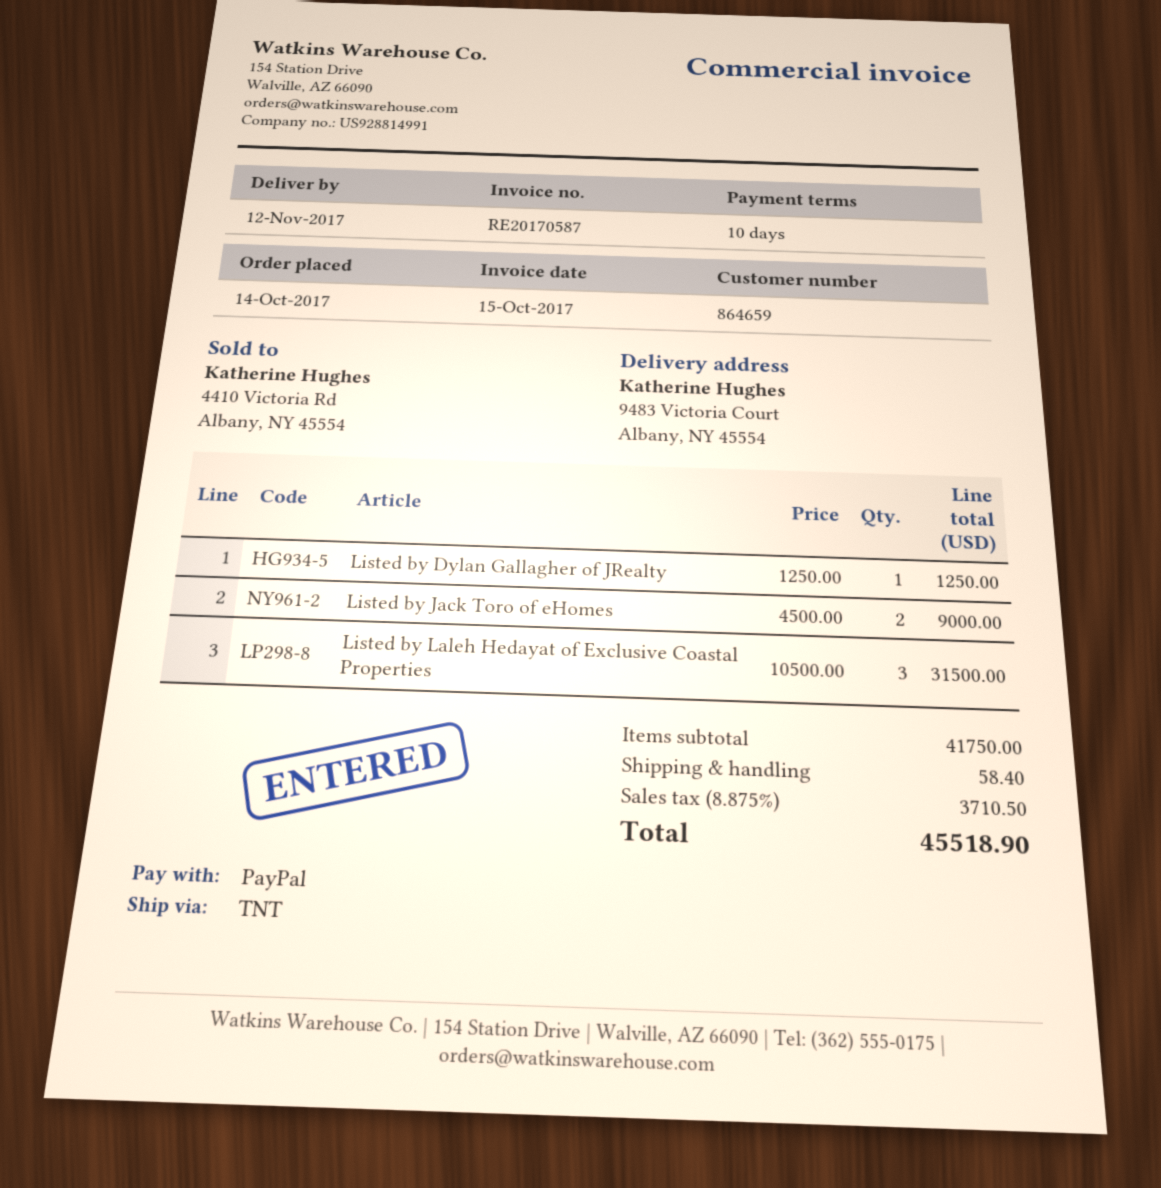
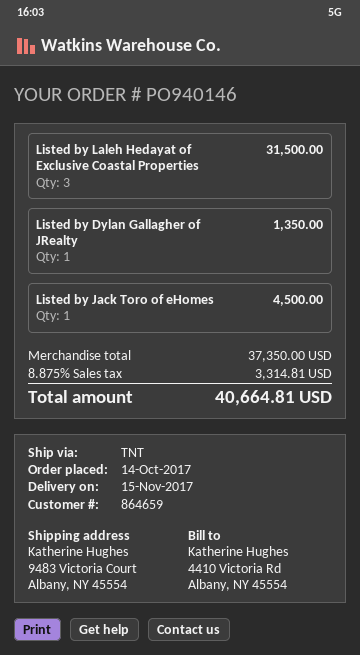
delivery date: 2017-11-12 -> 2017-11-15
Listed by Dylan Gallagher of JRealty: 1 for 1250.00 -> 1 for 1350.00
Listed by Jack Toro of eHomes: 2 for 9000.00 -> 1 for 4500.00
subtotal: 41750.00 -> 37350.00
shipping: 58.40 -> none
tax: 8.875% = 3710.50 -> 8.875% = 3314.81
total: 45518.90 -> 40664.81

